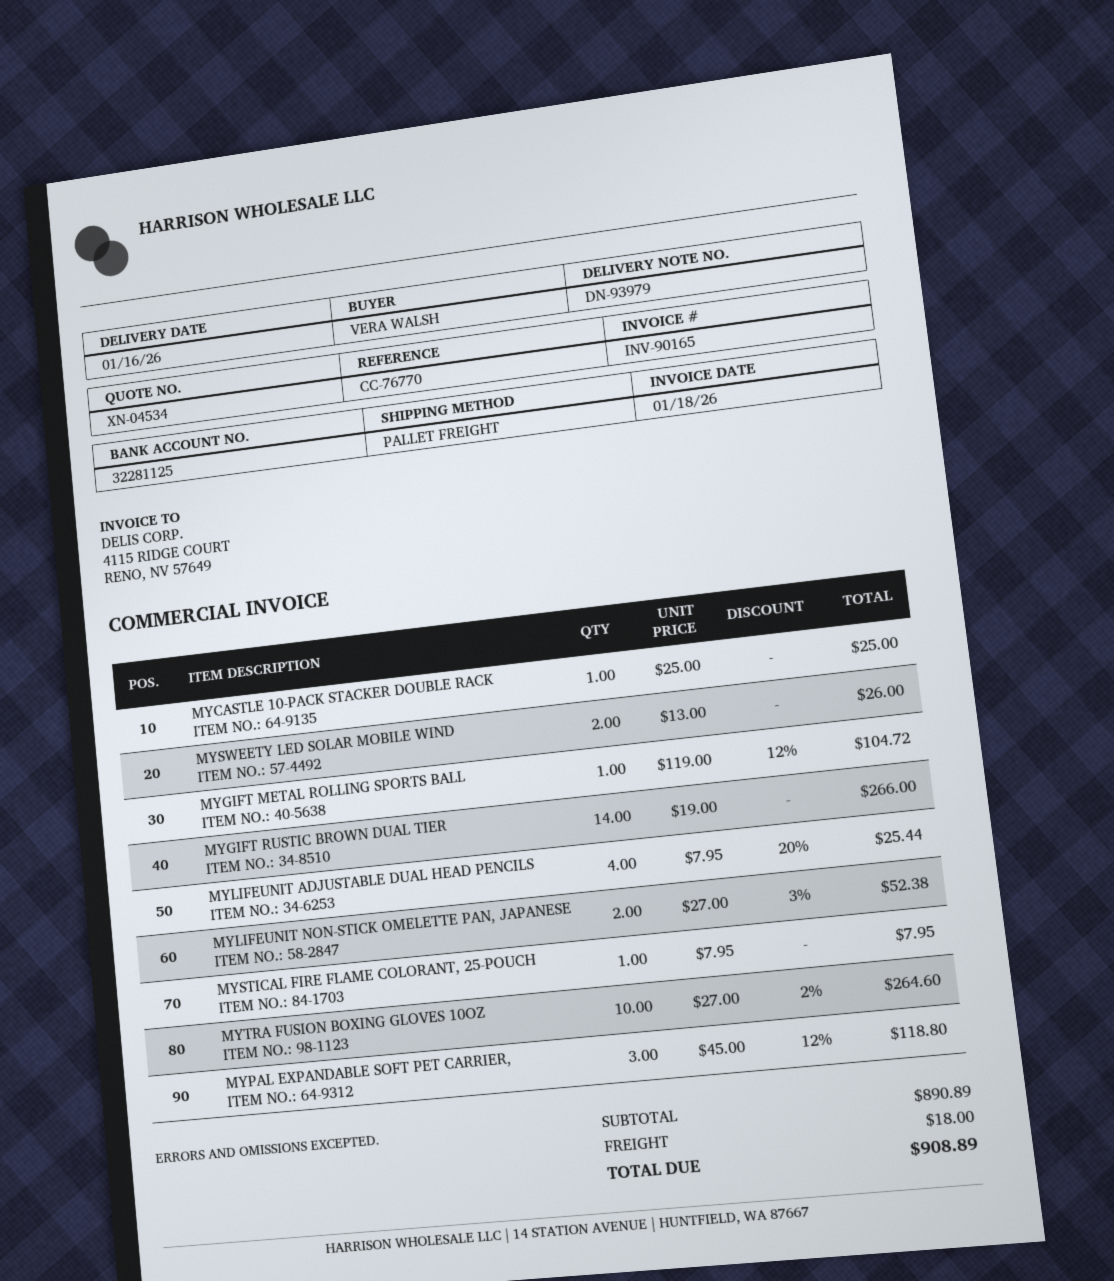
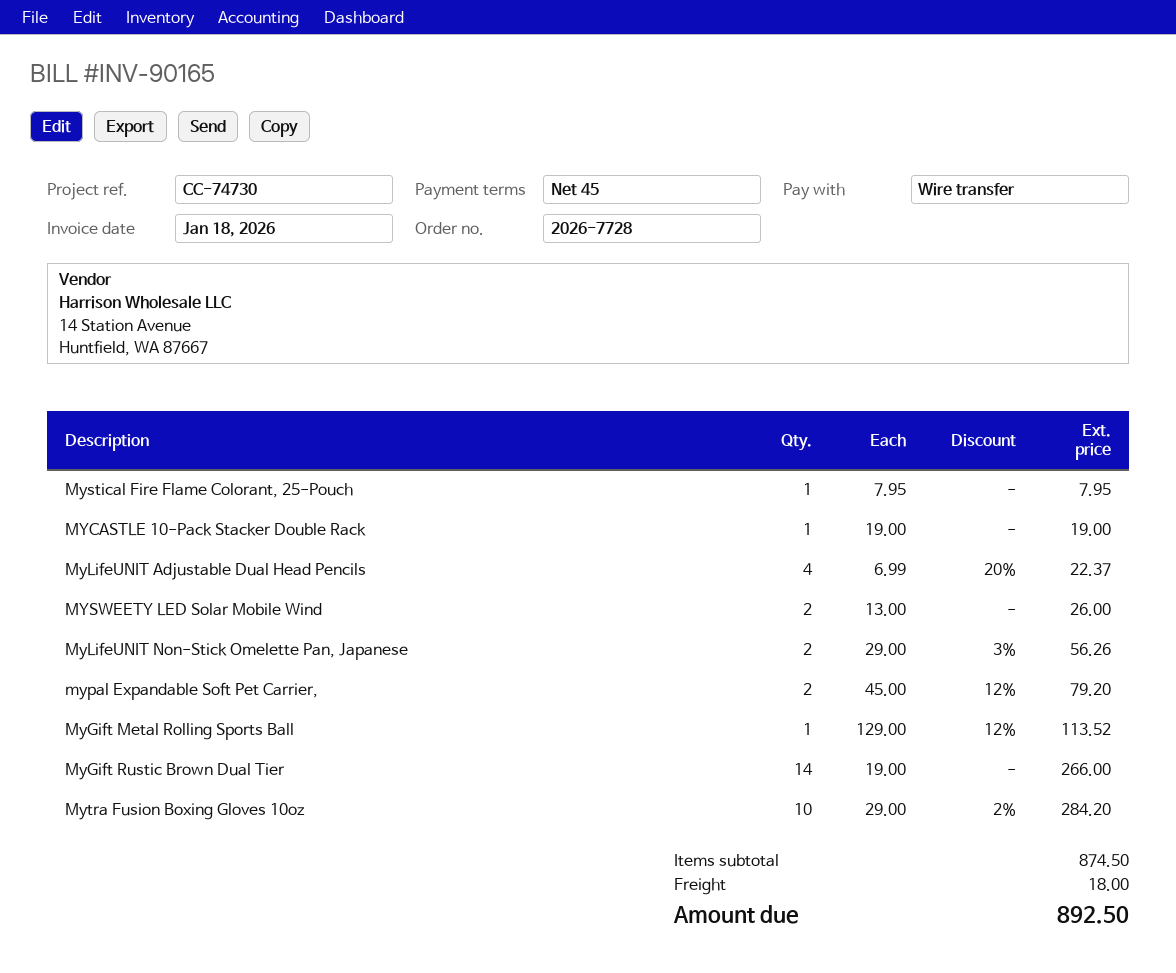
reference: CC-76770 -> CC-74730
MYCASTLE 10-PACK STACKER DOUBLE RACK: 1 x 25.00 = 25.00 -> 1 x 19.00 = 19.00
MYGIFT METAL ROLLING SPORTS BALL: 1 x 119.00 - 12% = 104.72 -> 1 x 129.00 - 12% = 113.52
MYLIFEUNIT ADJUSTABLE DUAL HEAD PENCILS: 4 x 7.95 - 20% = 25.44 -> 4 x 6.99 - 20% = 22.37
MYLIFEUNIT NON-STICK OMELETTE PAN, JAPANESE: 2 x 27.00 - 3% = 52.38 -> 2 x 29.00 - 3% = 56.26
MYTRA FUSION BOXING GLOVES 10OZ: 10 x 27.00 - 2% = 264.60 -> 10 x 29.00 - 2% = 284.20
MYPAL EXPANDABLE SOFT PET CARRIER,: 3 x 45.00 - 12% = 118.80 -> 2 x 45.00 - 12% = 79.20
subtotal: 890.89 -> 874.50
total: 908.89 -> 892.50

